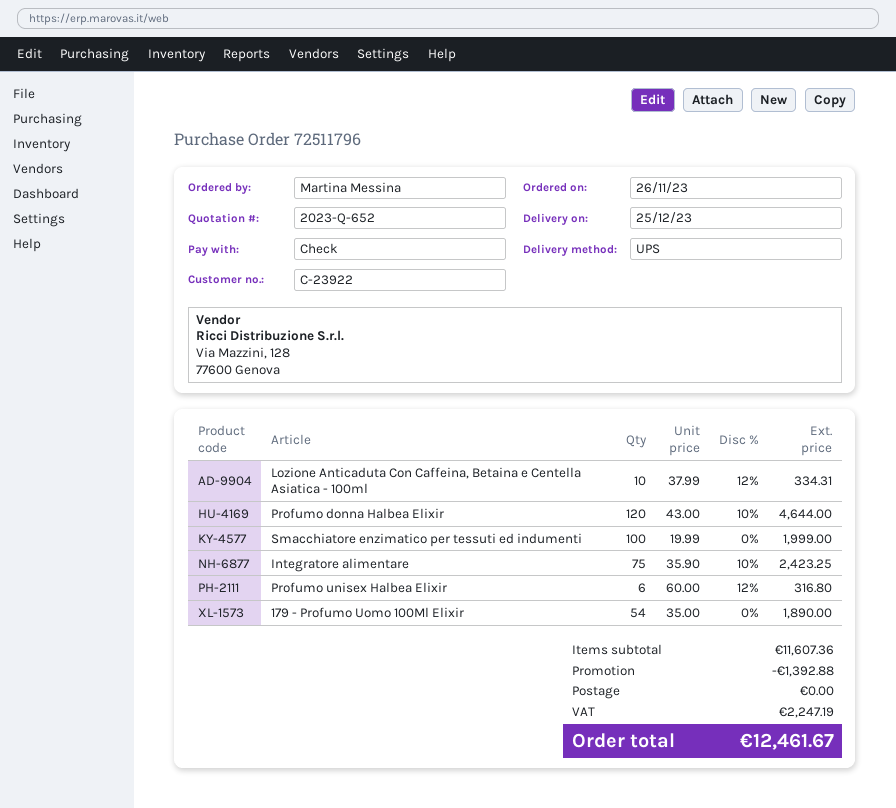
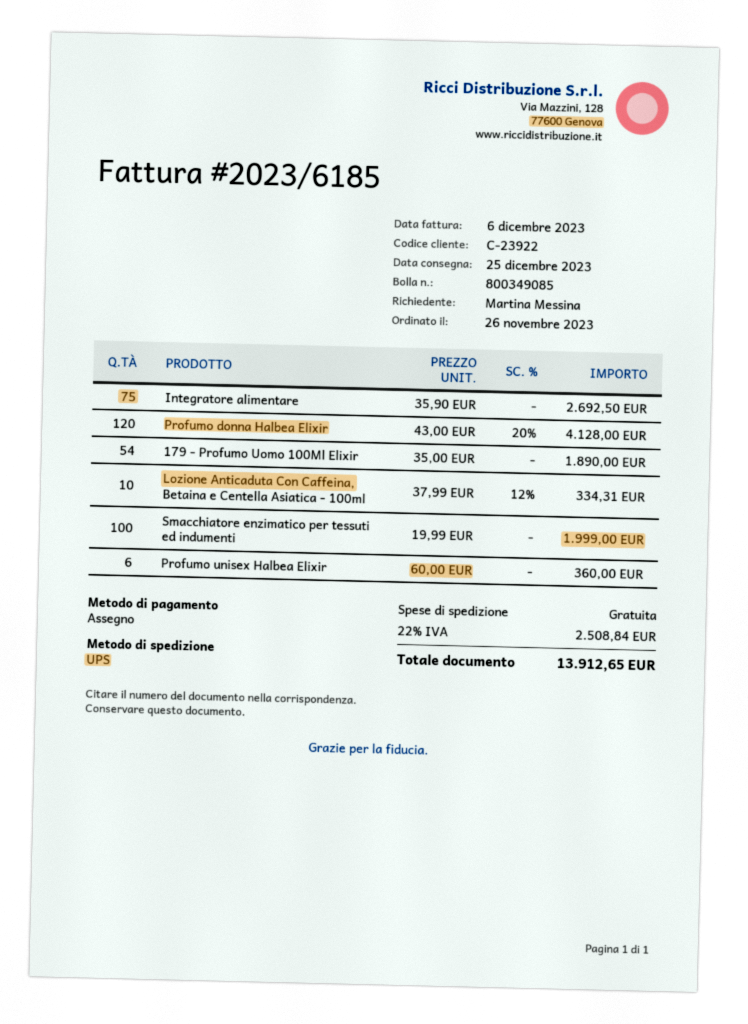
Profumo donna Halbea Elixir: 120 x 43.00 - 10% = 4644.00 -> 120 x 43.00 - 20% = 4128.00
Integratore alimentare: 75 x 35.90 - 10% = 2423.25 -> 75 x 35.90 = 2692.50
Profumo unisex Halbea Elixir: 6 x 60.00 - 12% = 316.80 -> 6 x 60.00 = 360.00
discount: 1392.88 -> none
tax: 2247.19 -> 2508.84
total: 12461.67 -> 13912.65

